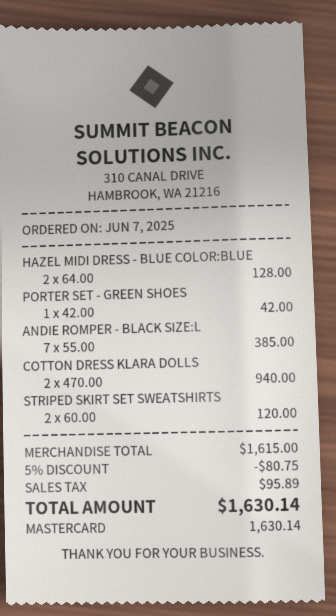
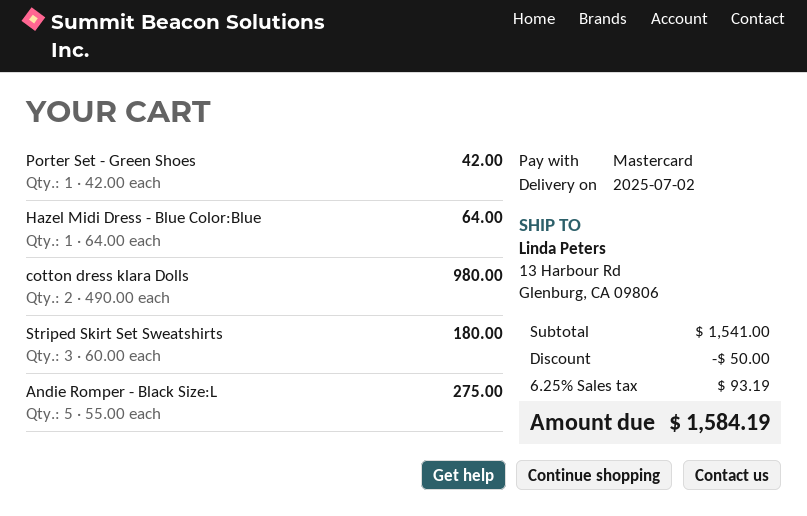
HAZEL MIDI DRESS - BLUE COLOR:BLUE: 2 x 64.00 = 128.00 -> 1 x 64.00 = 64.00
ANDIE ROMPER - BLACK SIZE:L: 7 x 55.00 = 385.00 -> 5 x 55.00 = 275.00
COTTON DRESS KLARA DOLLS: 2 x 470.00 = 940.00 -> 2 x 490.00 = 980.00
STRIPED SKIRT SET SWEATSHIRTS: 2 x 60.00 = 120.00 -> 3 x 60.00 = 180.00
subtotal: 1615.00 -> 1541.00
discount: 80.75 -> 50.00
tax: 95.89 -> 93.19
total: 1630.14 -> 1584.19

